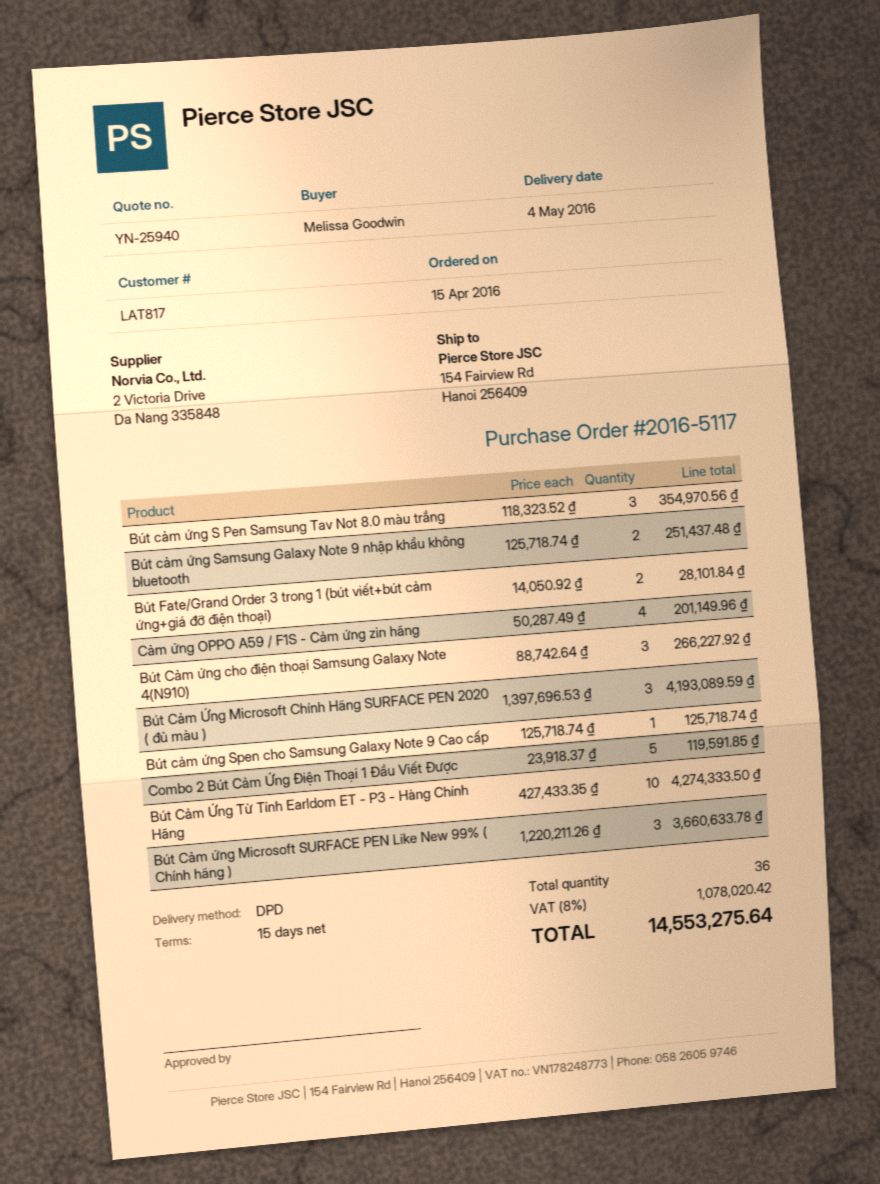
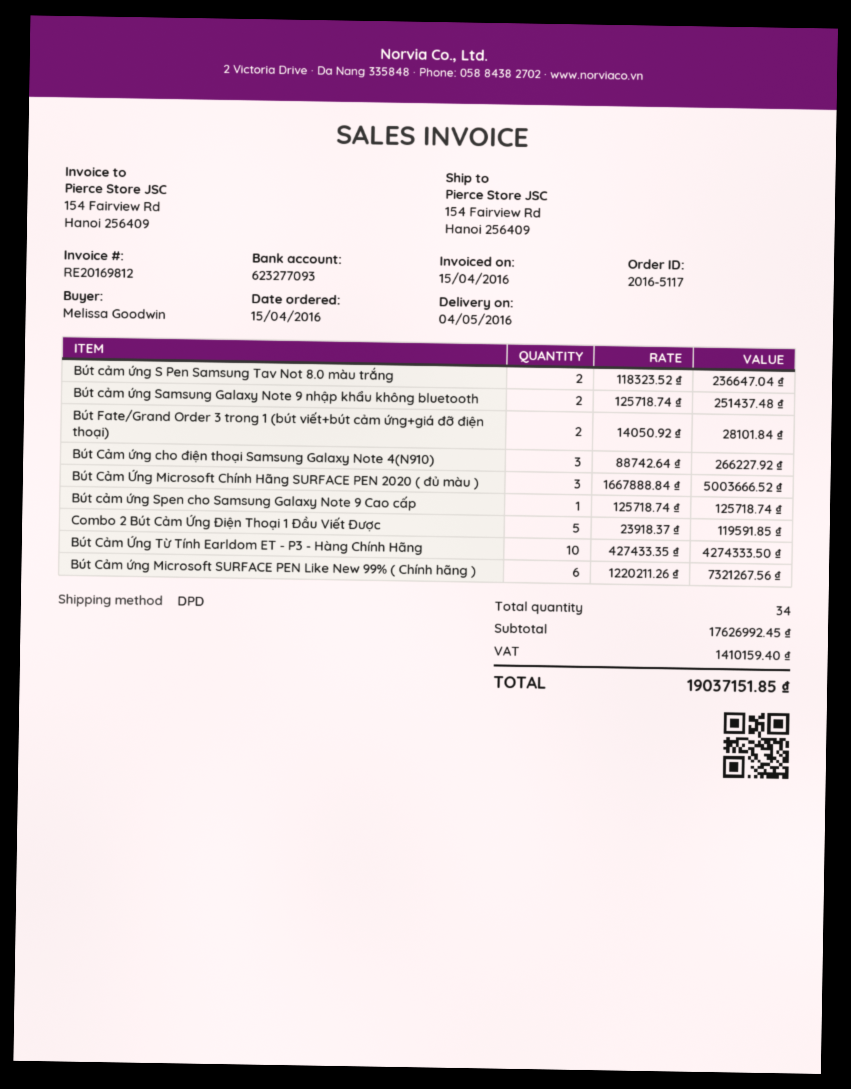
Bút cảm ứng S Pen Samsung Tav Not 8.0 màu trắng: 3 x 118323.52 = 354970.56 -> 2 x 118323.52 = 236647.04
Cảm ứng OPPO A59 / F1S - Cảm ứng zin hãng: 4 x 50287.49 = 201149.96 -> none
Bút Cảm Ứng Microsoft Chính Hãng SURFACE PEN 2020 ( đủ màu ): 3 x 1397696.53 = 4193089.59 -> 3 x 1667888.84 = 5003666.52
Bút Cảm ứng Microsoft SURFACE PEN Like New 99% ( Chính hãng ): 3 x 1220211.26 = 3660633.78 -> 6 x 1220211.26 = 7321267.56
total quantity: 36 -> 34
tax: 1078020.42 -> 1410159.40
total: 14553275.64 -> 19037151.85

